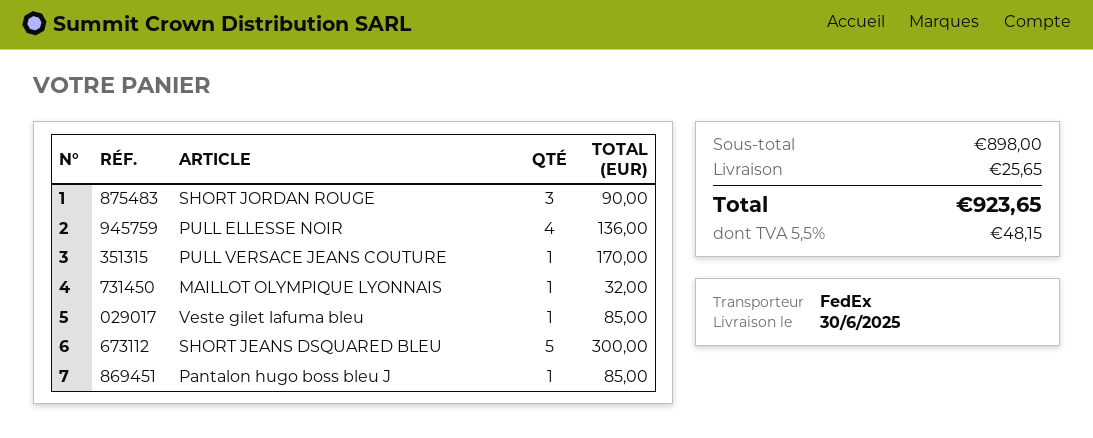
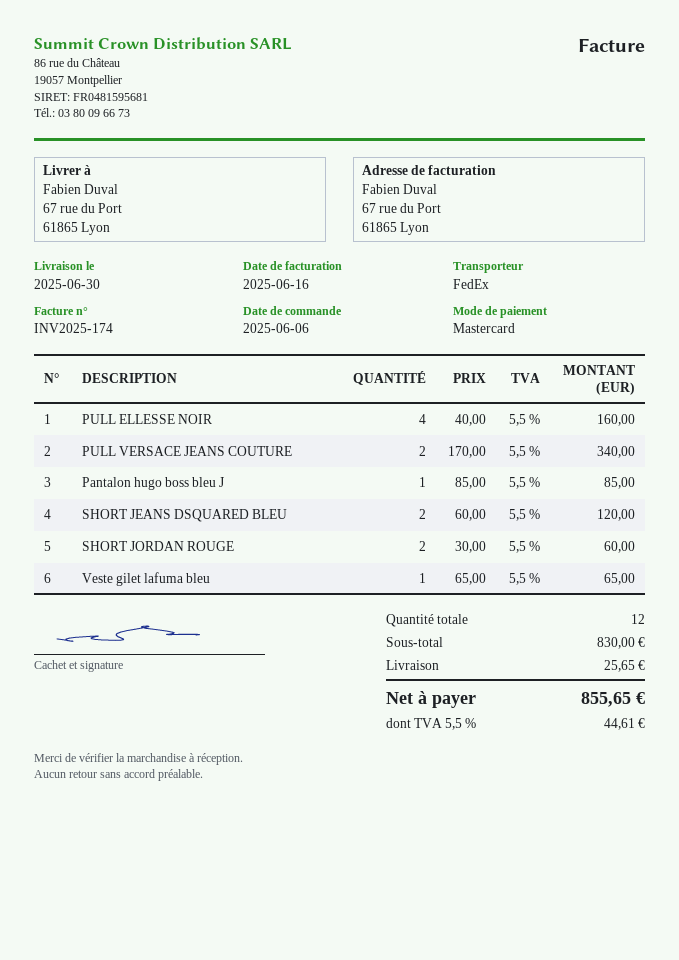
SHORT JORDAN ROUGE: 3 for 90.00 -> 2 for 60.00
PULL ELLESSE NOIR: 4 for 136.00 -> 4 for 160.00
PULL VERSACE JEANS COUTURE: 1 for 170.00 -> 2 for 340.00
MAILLOT OLYMPIQUE LYONNAIS: 1 for 32.00 -> none
Veste gilet lafuma bleu: 1 for 85.00 -> 1 for 65.00
SHORT JEANS DSQUARED BLEU: 5 for 300.00 -> 2 for 120.00
subtotal: 898.00 -> 830.00
tax: 5.5% = 48.15 -> 5.5% = 44.61
total: 923.65 -> 855.65

